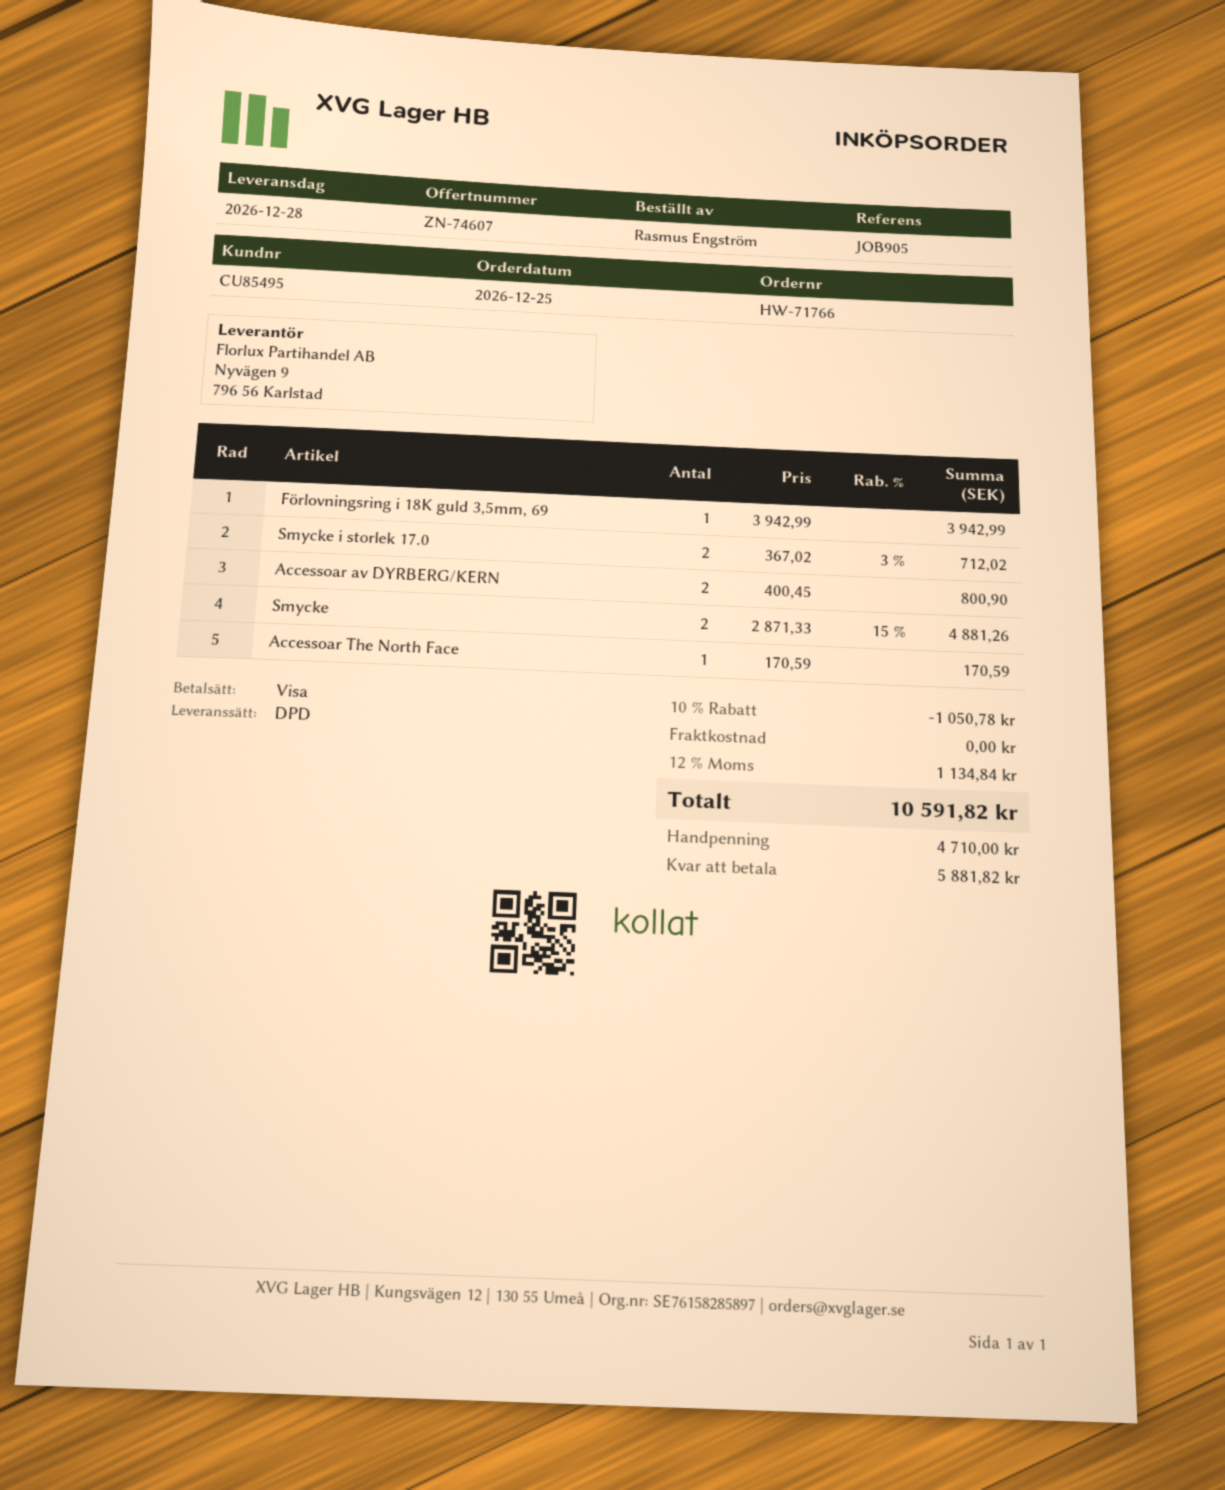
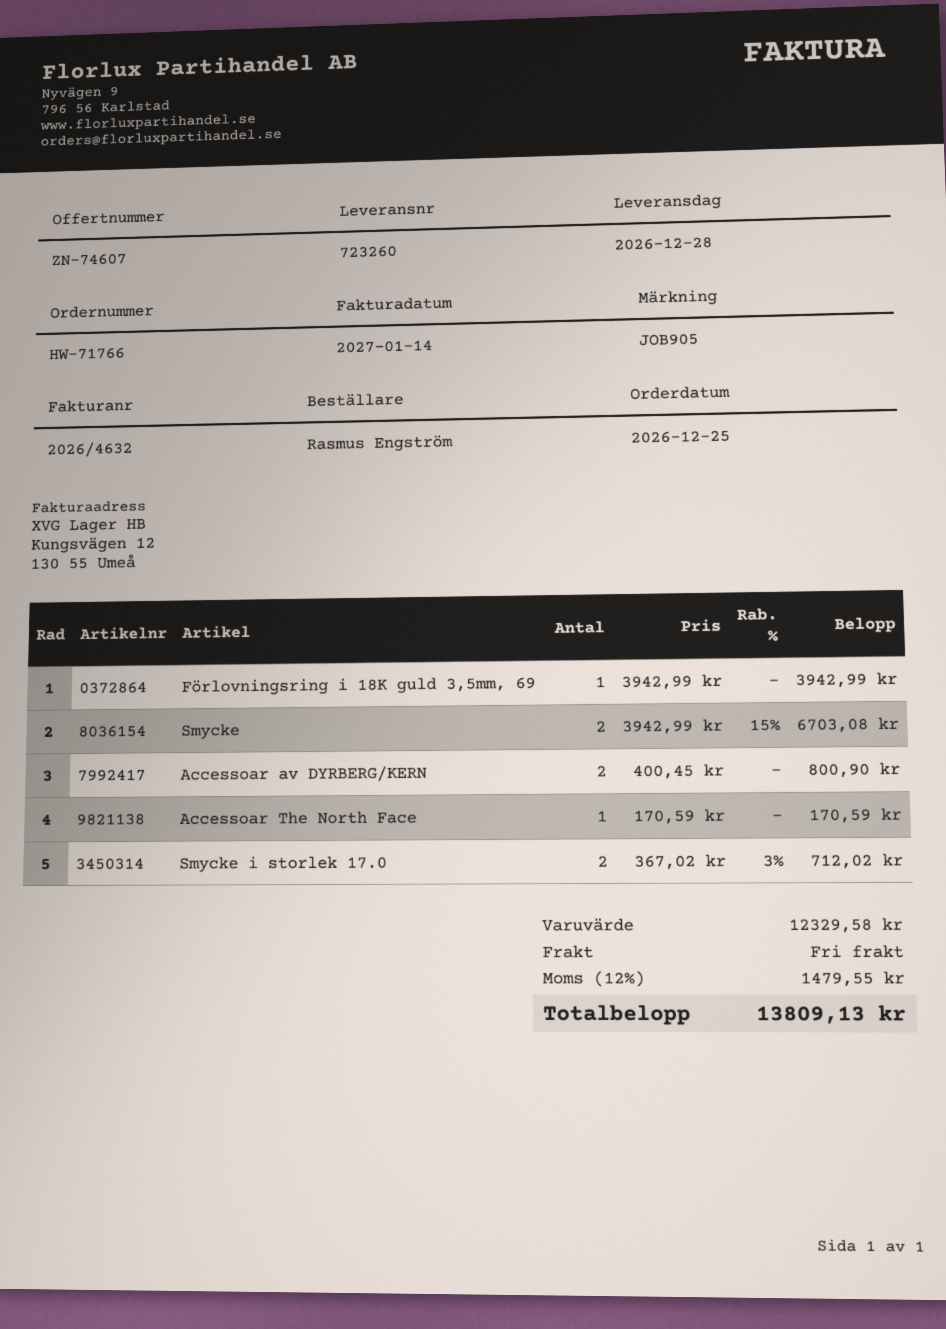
Smycke: 2 x 2871.33 - 15% = 4881.26 -> 2 x 3942.99 - 15% = 6703.08
discount: 10% = 1050.78 -> none
tax: 12% = 1134.84 -> 12% = 1479.55
total: 10591.82 -> 13809.13

